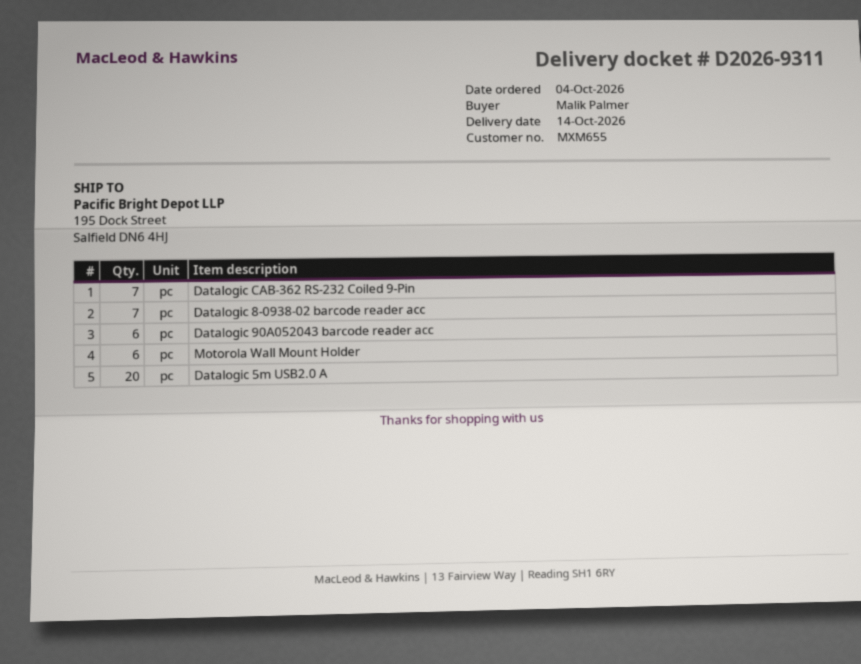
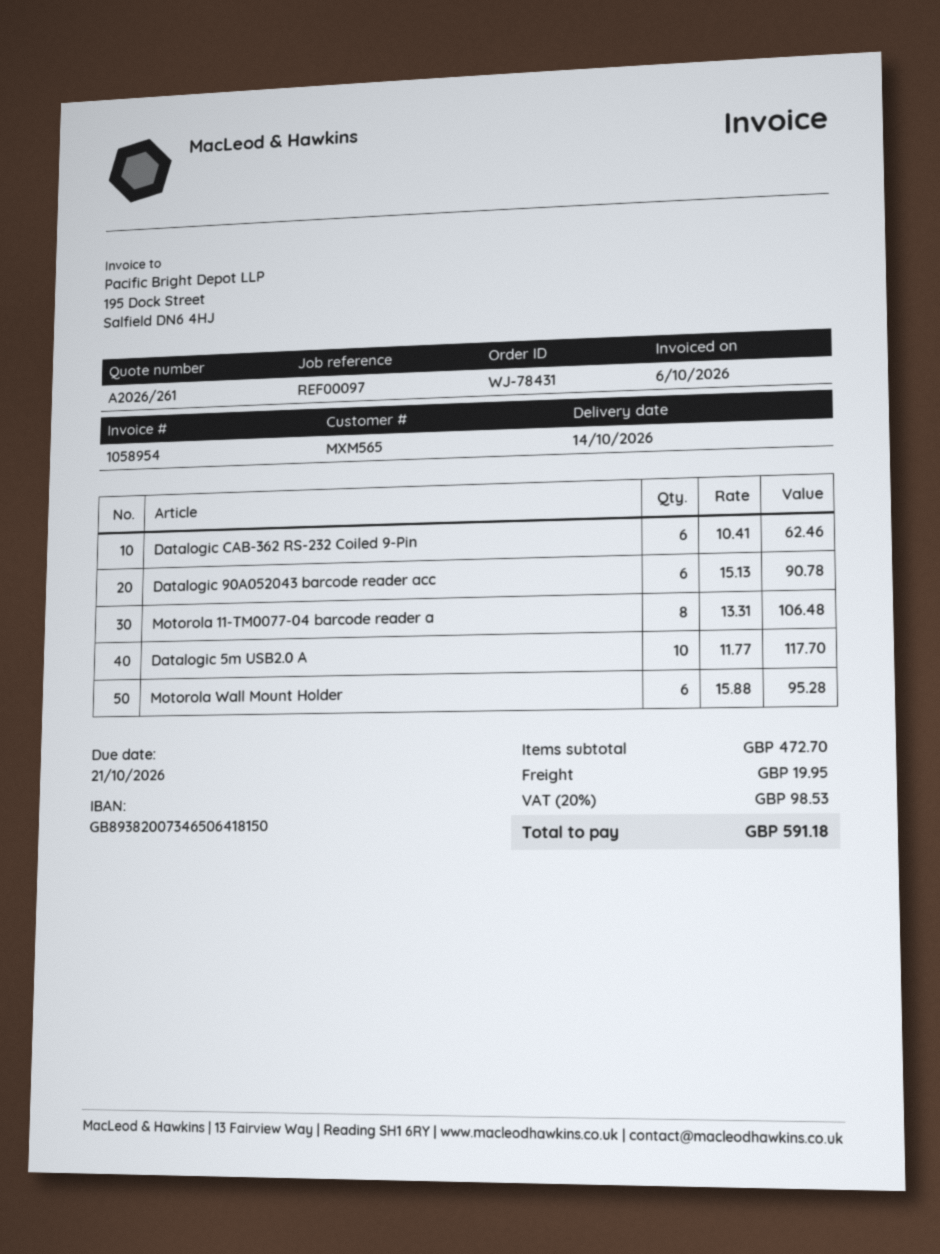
customer number: MXM655 -> MXM565
Datalogic CAB-362 RS-232 Coiled 9-Pin: 7 -> 6
Datalogic 8-0938-02 barcode reader acc: 7 -> none
Datalogic 5m USB2.0 A: 20 -> 10
Motorola 11-TM0077-04 barcode reader a: none -> 8

